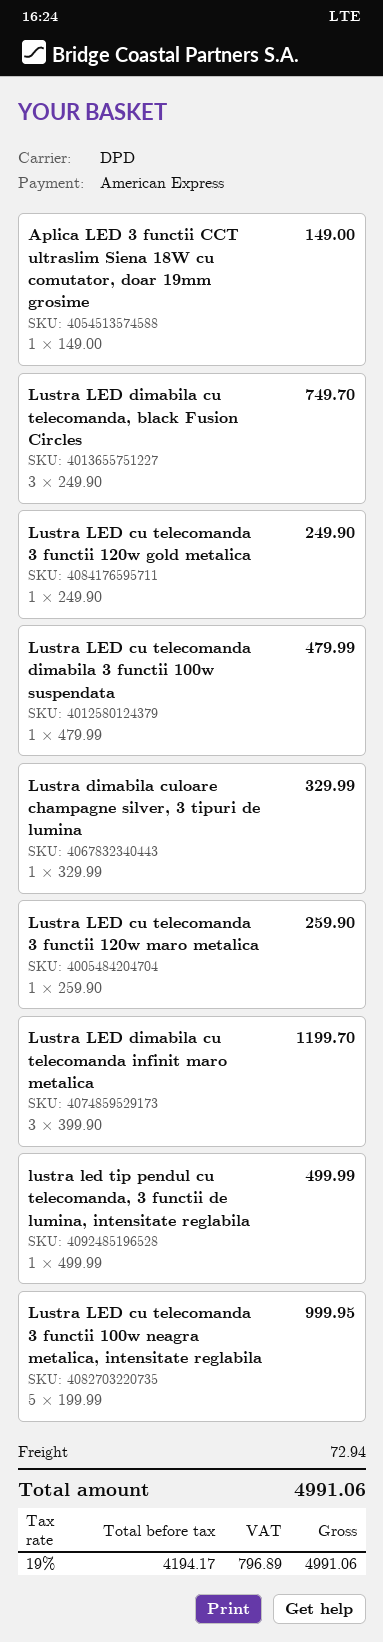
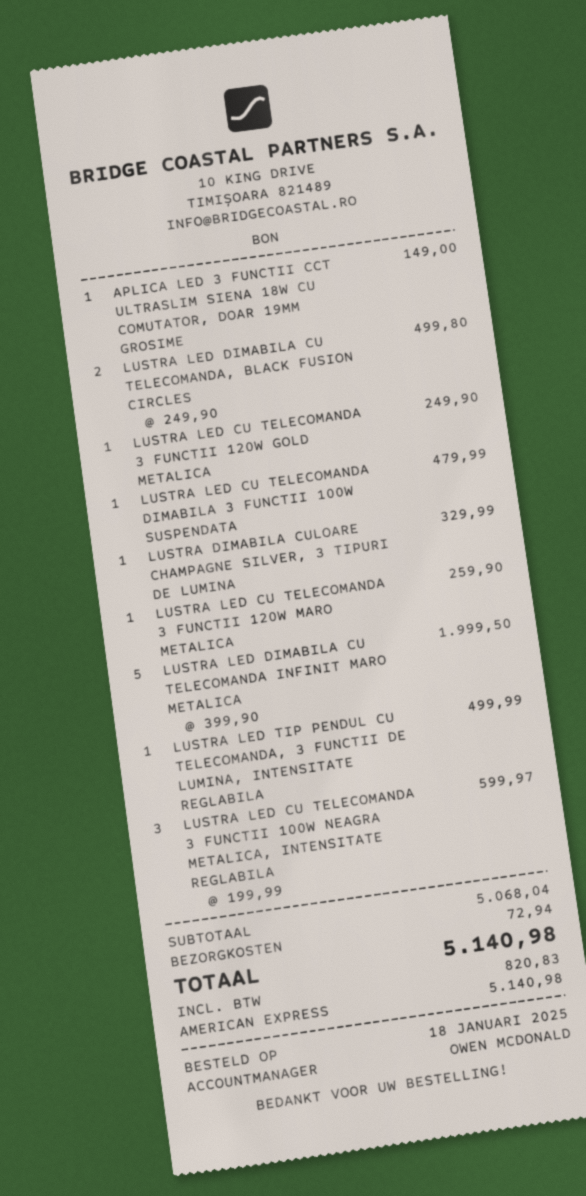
Lustra LED dimabila cu telecomanda, black Fusion Circles: 3 x 249.90 = 749.70 -> 2 x 249.90 = 499.80
Lustra LED dimabila cu telecomanda infinit maro metalica: 3 x 399.90 = 1199.70 -> 5 x 399.90 = 1999.50
Lustra LED cu telecomanda 3 functii 100w neagra metalica, intensitate reglabila: 5 x 199.99 = 999.95 -> 3 x 199.99 = 599.97
tax: 796.89 -> 820.83
total: 4991.06 -> 5140.98

